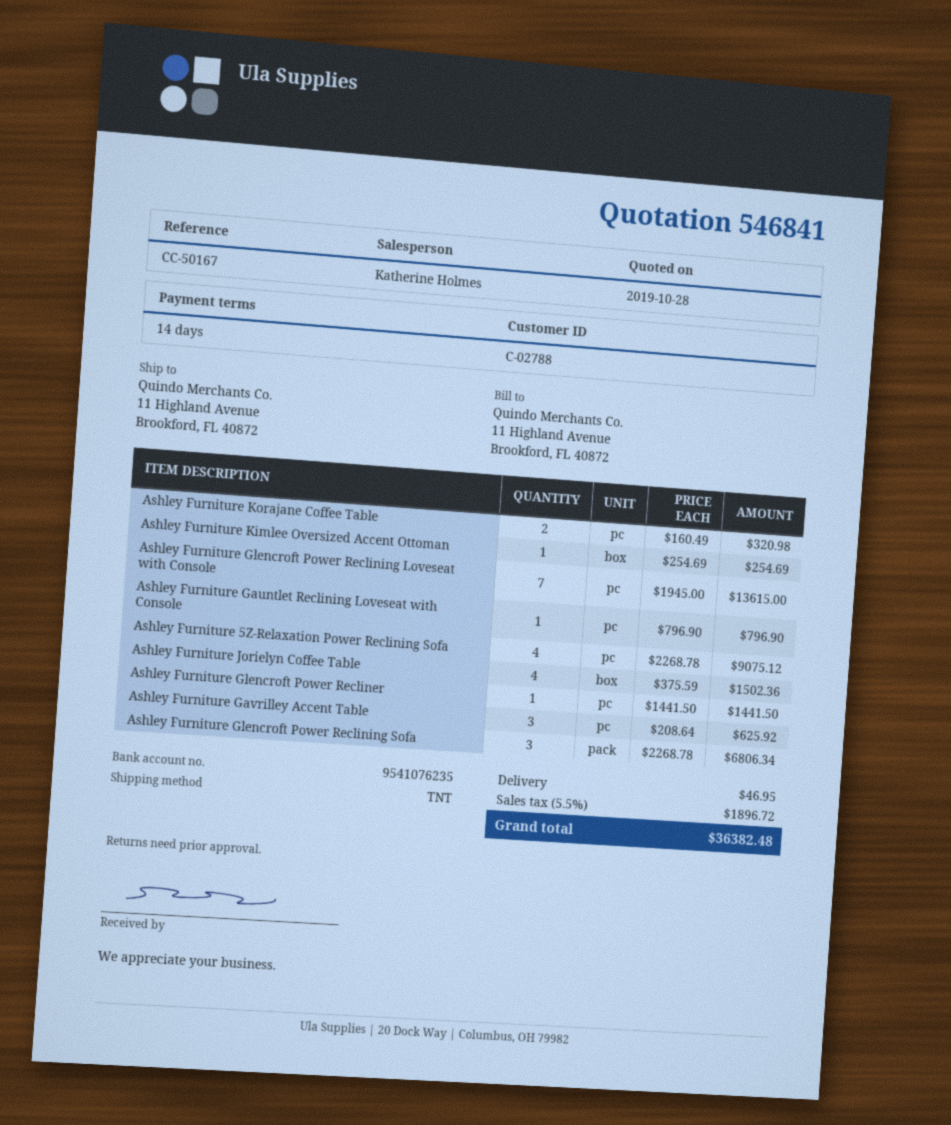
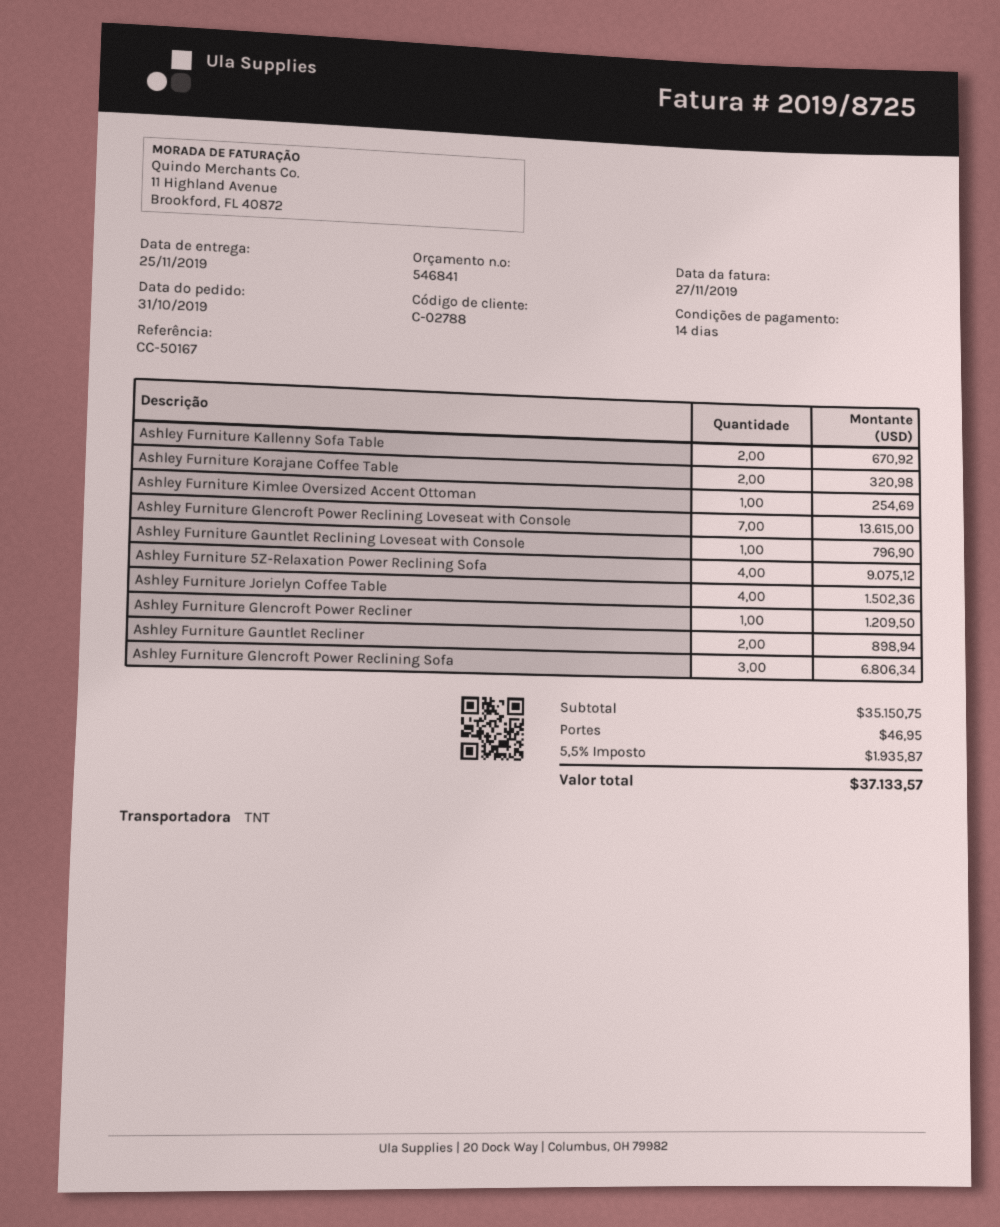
Ashley Furniture Glencroft Power Recliner: 1 for 1441.50 -> 1 for 1209.50
Ashley Furniture Gavrilley Accent Table: 3 for 625.92 -> none
Ashley Furniture Kallenny Sofa Table: none -> 2 for 670.92
Ashley Furniture Gauntlet Recliner: none -> 2 for 898.94
tax: 5.5% = 1896.72 -> 5.5% = 1935.87
total: 36382.48 -> 37133.57

